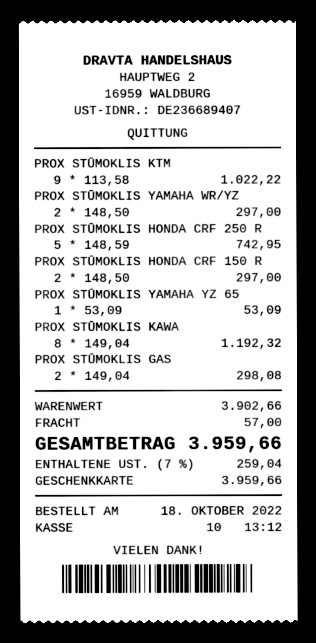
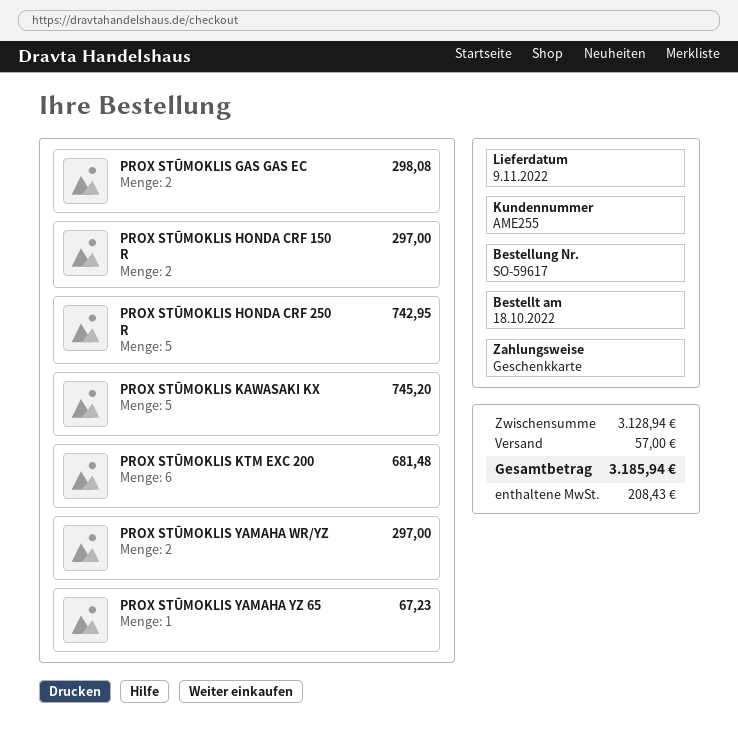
PROX STŪMOKLIS KTM: 9 for 1022.22 -> 6 for 681.48
PROX STŪMOKLIS YAMAHA YZ 65: 1 for 53.09 -> 1 for 67.23
PROX STŪMOKLIS KAWA: 8 for 1192.32 -> 5 for 745.20
subtotal: 3902.66 -> 3128.94
tax: 259.04 -> 208.43
total: 3959.66 -> 3185.94

